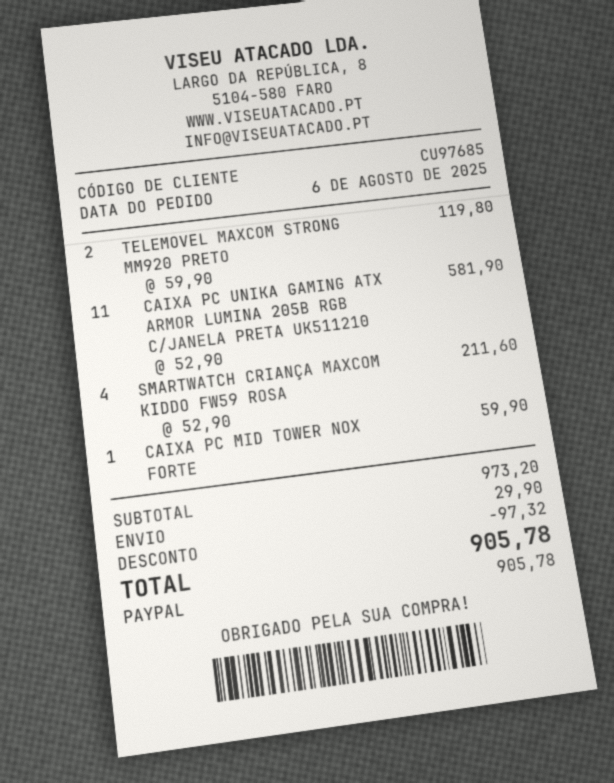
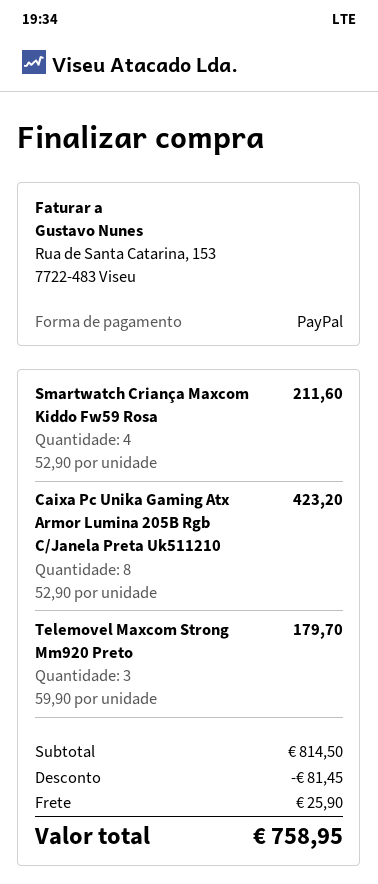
TELEMOVEL MAXCOM STRONG MM920 PRETO: 2 x 59.90 = 119.80 -> 3 x 59.90 = 179.70
CAIXA PC UNIKA GAMING ATX ARMOR LUMINA 205B RGB C/JANELA PRETA UK511210: 11 x 52.90 = 581.90 -> 8 x 52.90 = 423.20
CAIXA PC MID TOWER NOX FORTE: 1 x 59.90 = 59.90 -> none
subtotal: 973.20 -> 814.50
discount: 97.32 -> 81.45
shipping: 29.90 -> 25.90
total: 905.78 -> 758.95

